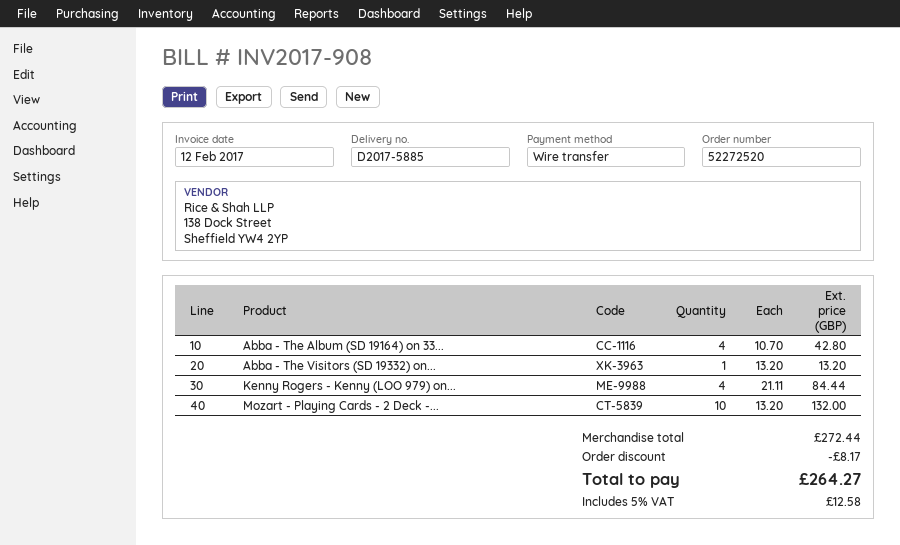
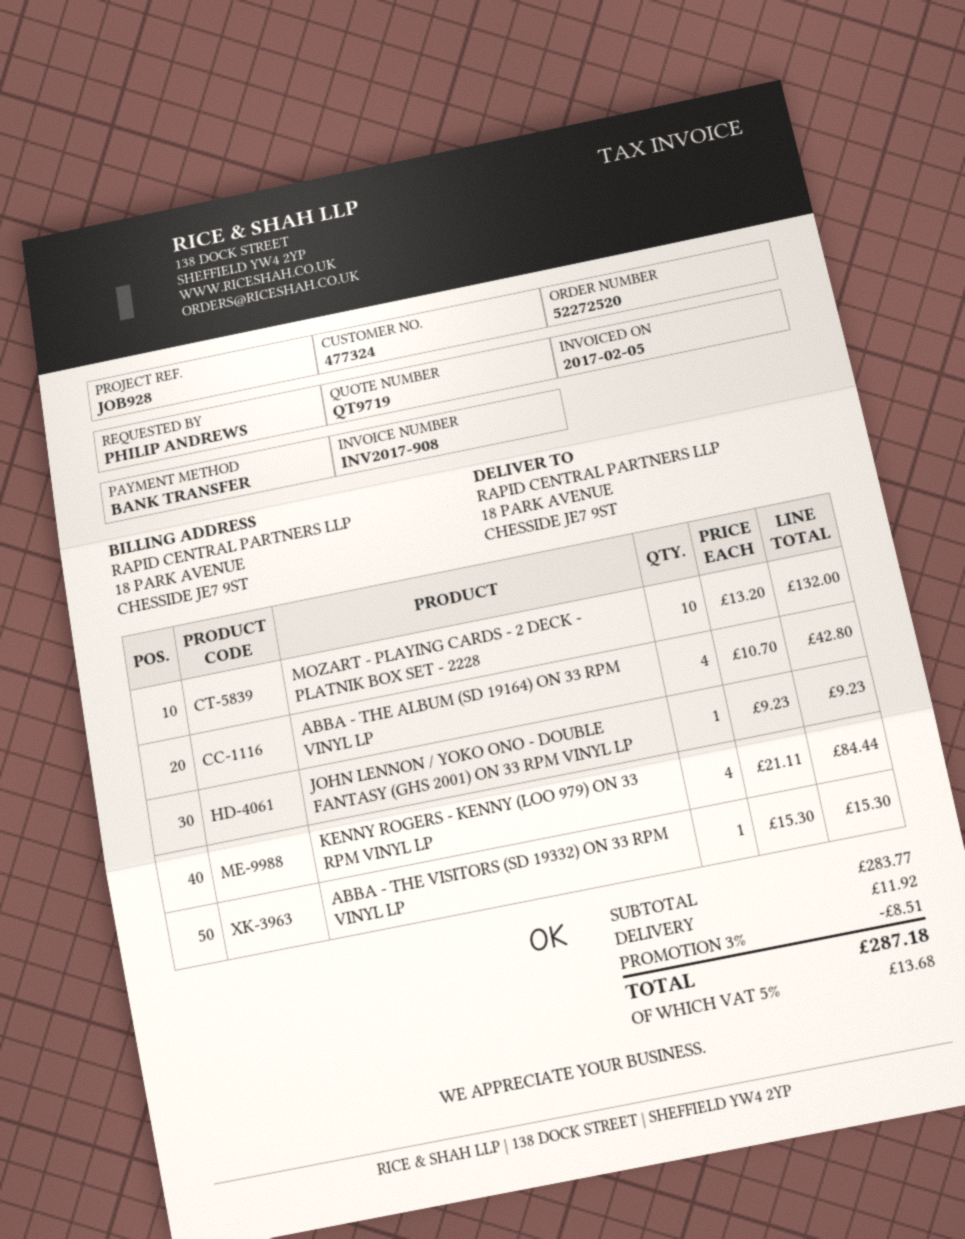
invoice date: 2017-02-12 -> 2017-02-05
Abba - The Visitors (SD 19332) on...: 1 x 13.20 = 13.20 -> 1 x 15.30 = 15.30
JOHN LENNON / YOKO ONO - DOUBLE FANTASY (GHS 2001) ON 33 RPM VINYL LP: none -> 1 x 9.23 = 9.23
subtotal: 272.44 -> 283.77
discount: 8.17 -> 8.51
shipping: none -> 11.92
tax: 5% = 12.58 -> 5% = 13.68
total: 264.27 -> 287.18

